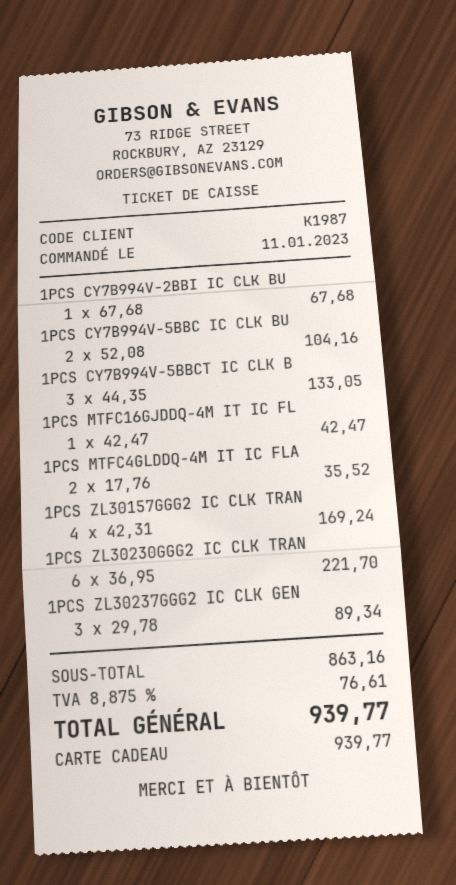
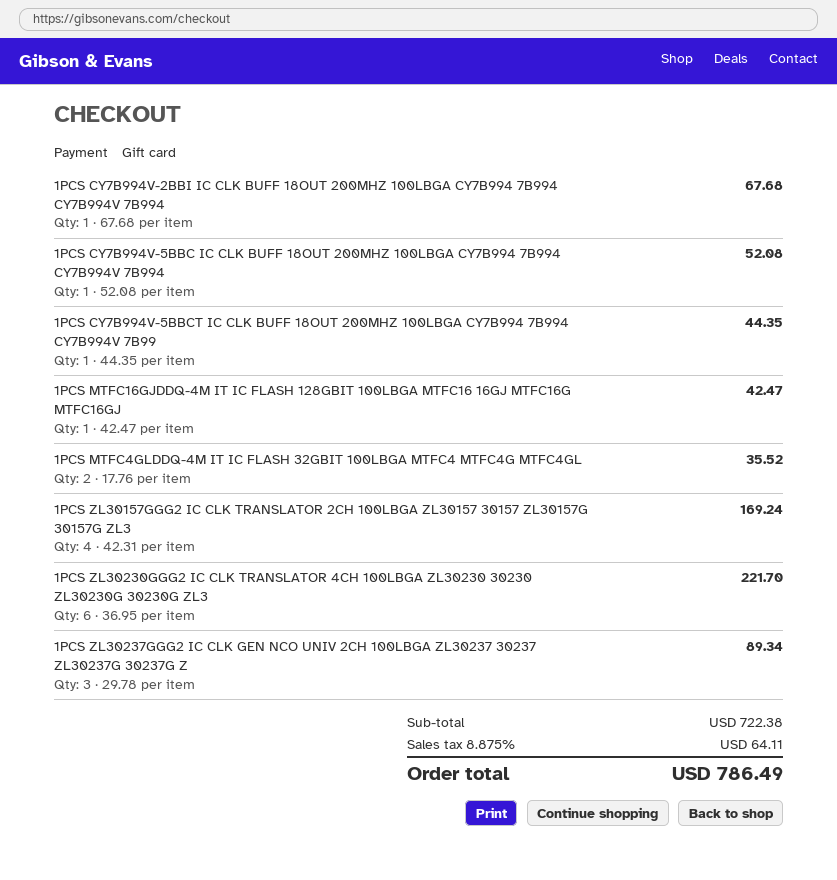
1PCS CY7B994V-5BBC IC CLK BU: 2 x 52.08 = 104.16 -> 1 x 52.08 = 52.08
1PCS CY7B994V-5BBCT IC CLK B: 3 x 44.35 = 133.05 -> 1 x 44.35 = 44.35
subtotal: 863.16 -> 722.38
tax: 8.875% = 76.61 -> 8.875% = 64.11
total: 939.77 -> 786.49

